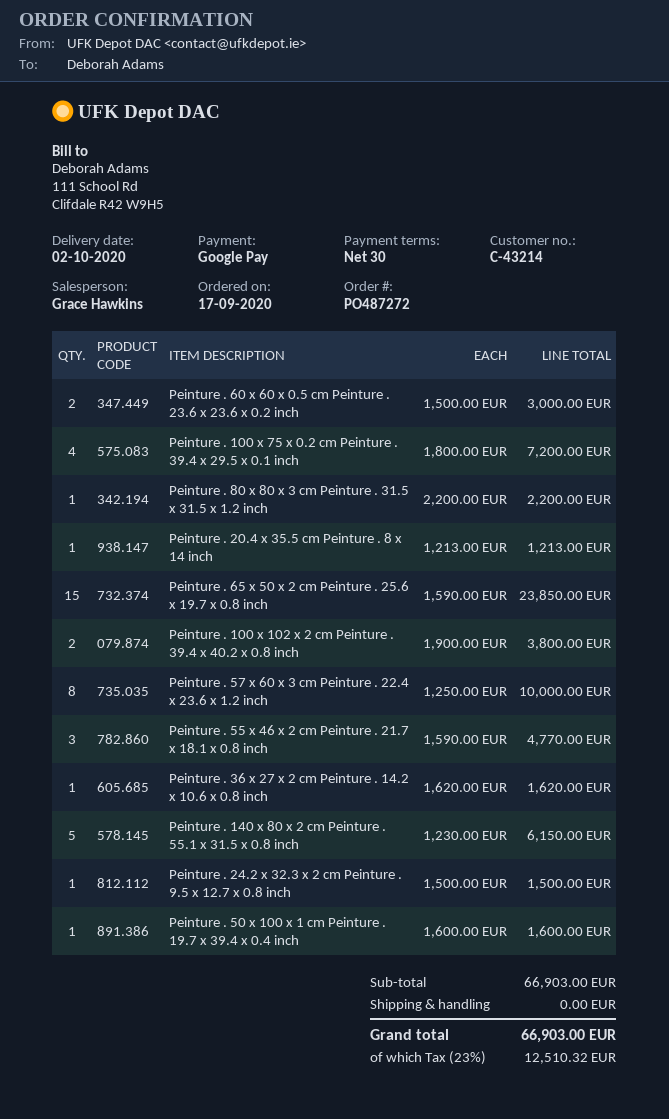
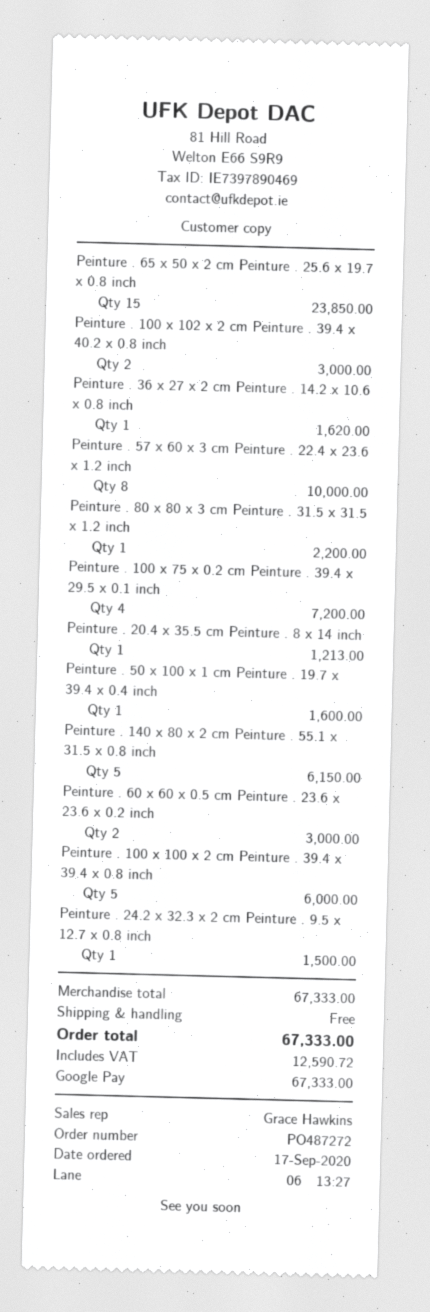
Peinture . 100 x 102 x 2 cm Peinture . 39.4 x 40.2 x 0.8 inch: 2 for 3800.00 -> 2 for 3000.00
Peinture . 55 x 46 x 2 cm Peinture . 21.7 x 18.1 x 0.8 inch: 3 for 4770.00 -> none
Peinture . 100 x 100 x 2 cm Peinture . 39.4 x 39.4 x 0.8 inch: none -> 5 for 6000.00
subtotal: 66903.00 -> 67333.00
tax: 12510.32 -> 12590.72
total: 66903.00 -> 67333.00

